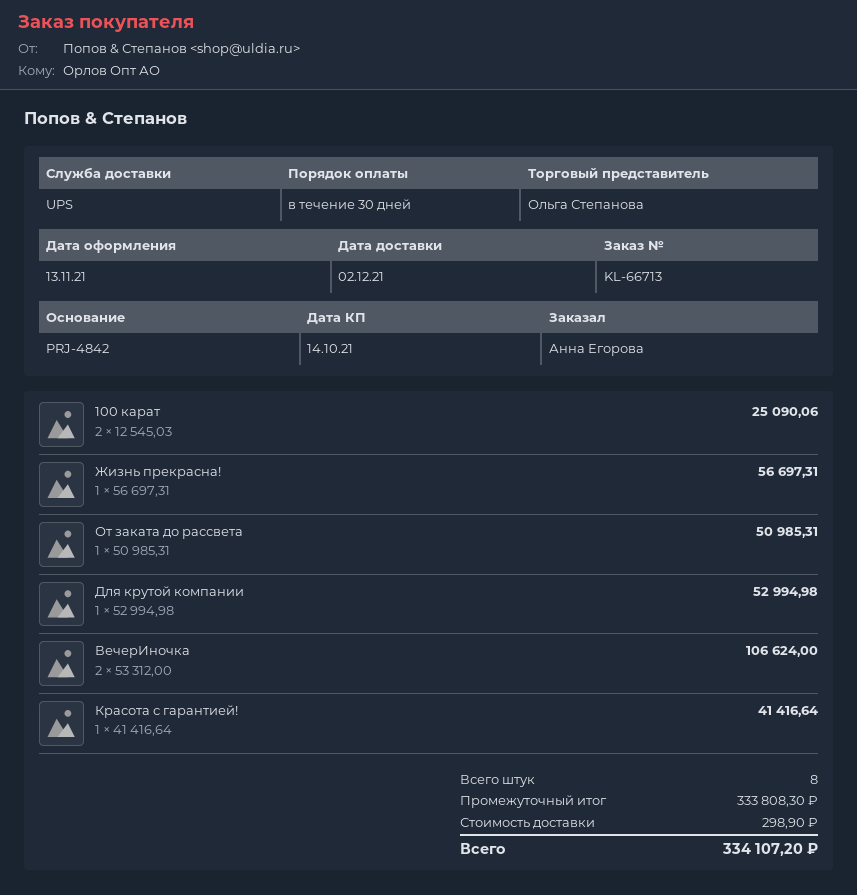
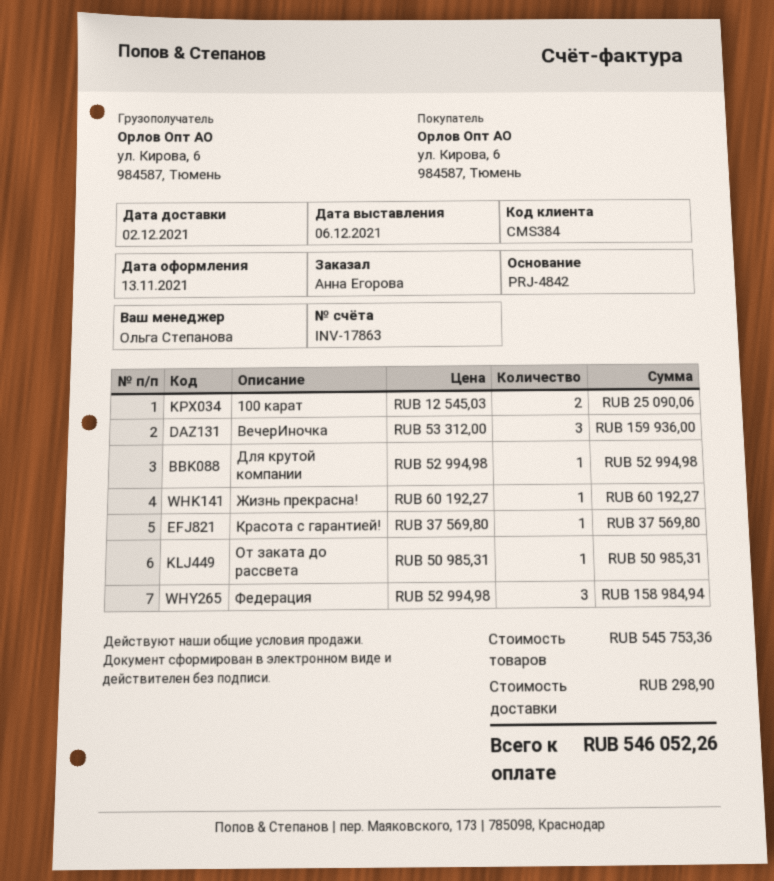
Жизнь прекрасна!: 1 x 56697.31 = 56697.31 -> 1 x 60192.27 = 60192.27
ВечерИночка: 2 x 53312.00 = 106624.00 -> 3 x 53312.00 = 159936.00
Красота с гарантией!: 1 x 41416.64 = 41416.64 -> 1 x 37569.80 = 37569.80
Федерация: none -> 3 x 52994.98 = 158984.94
subtotal: 333808.30 -> 545753.36
total: 334107.20 -> 546052.26

